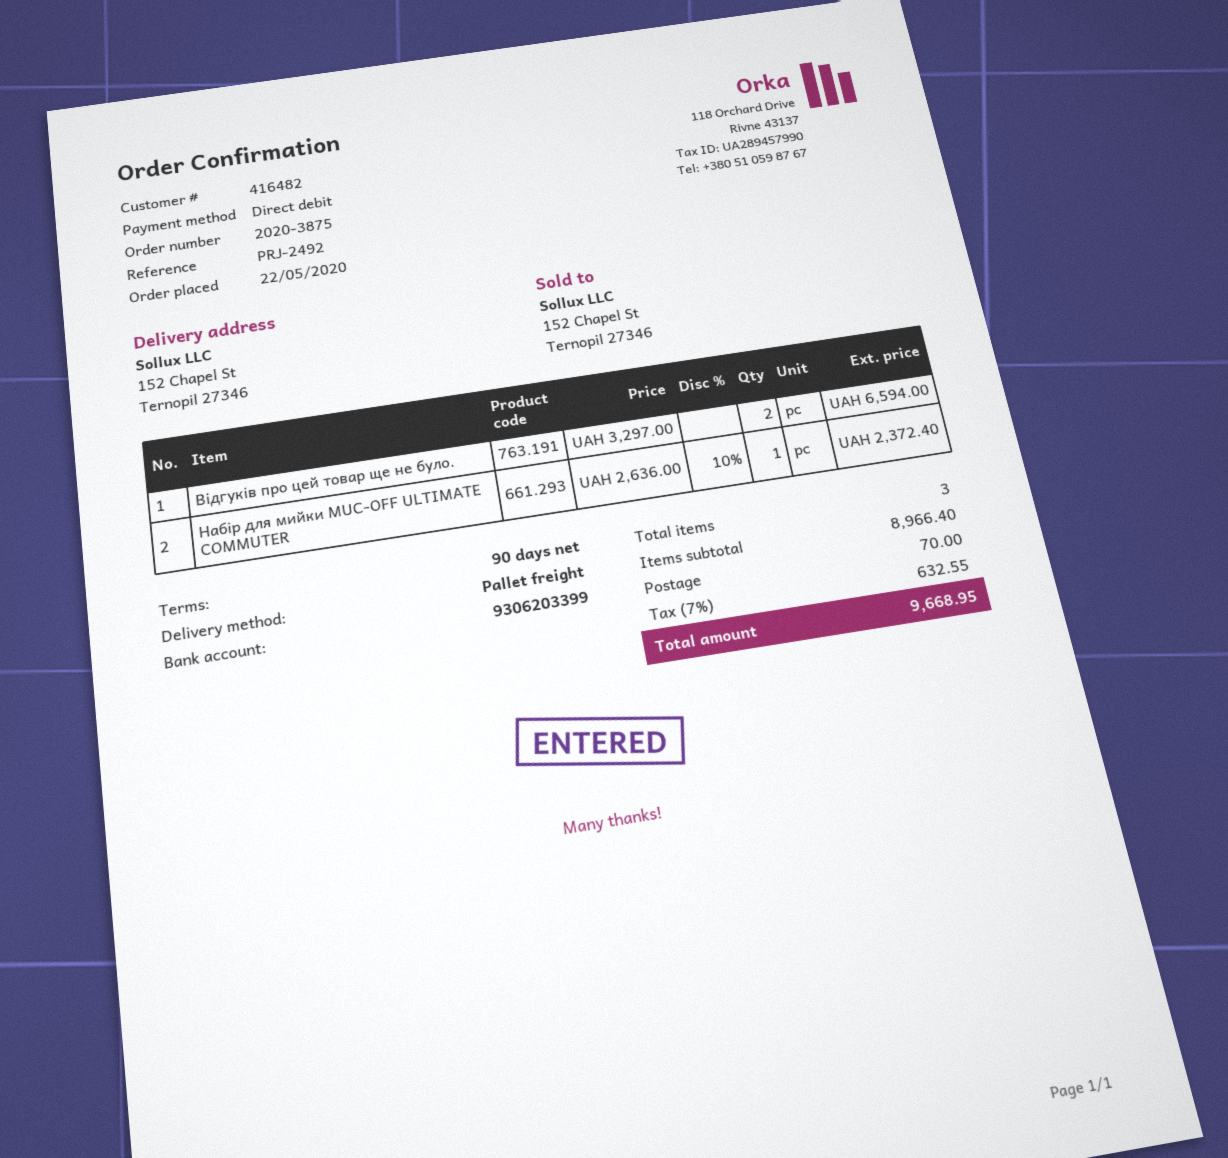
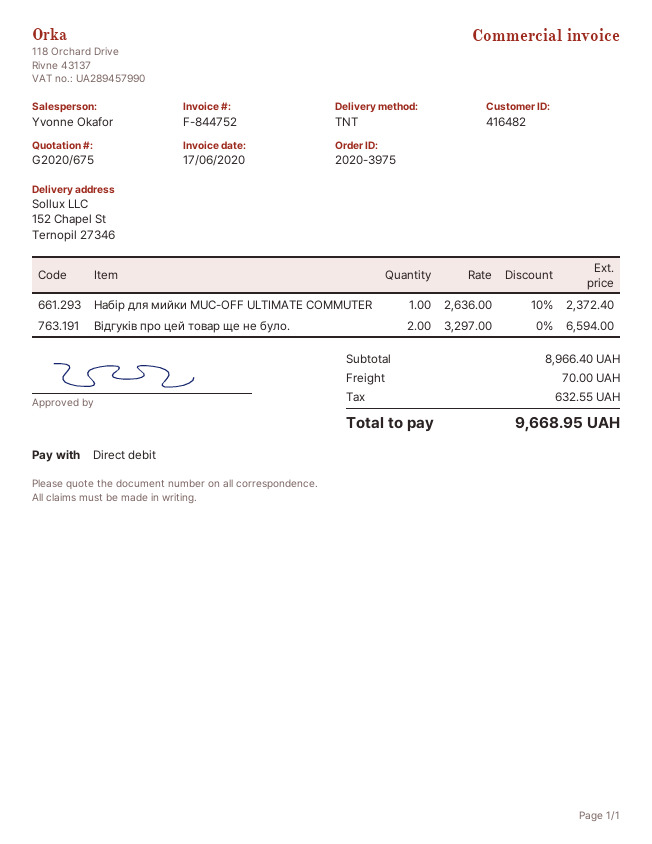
order number: 2020-3875 -> 2020-3975
shipping method: pallet freight -> TNT

